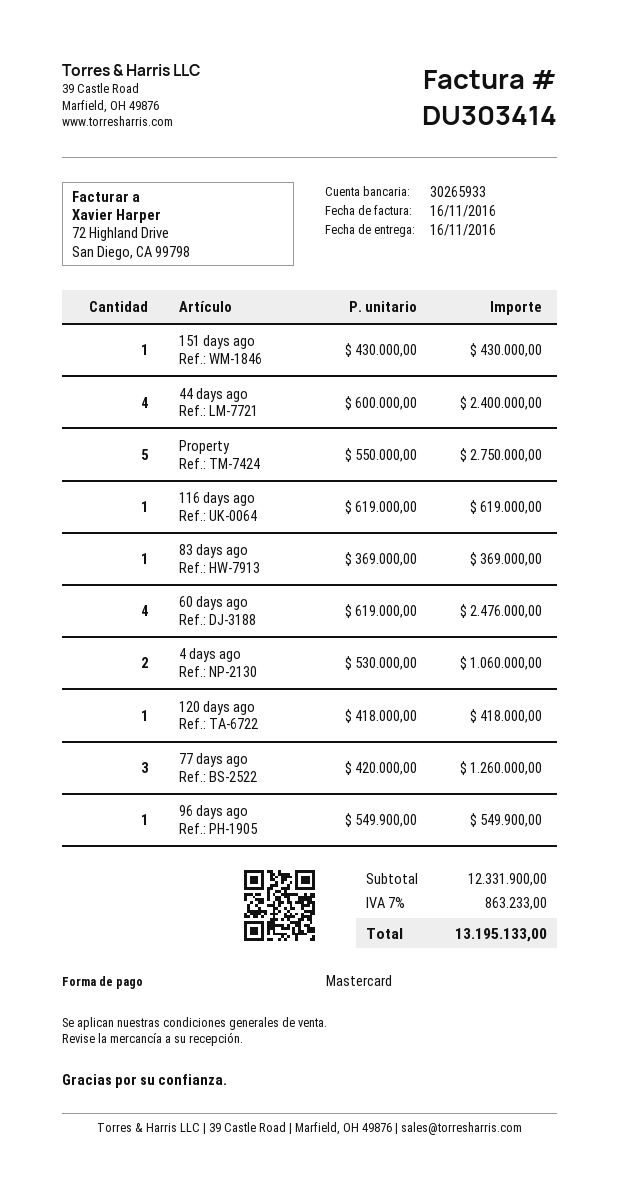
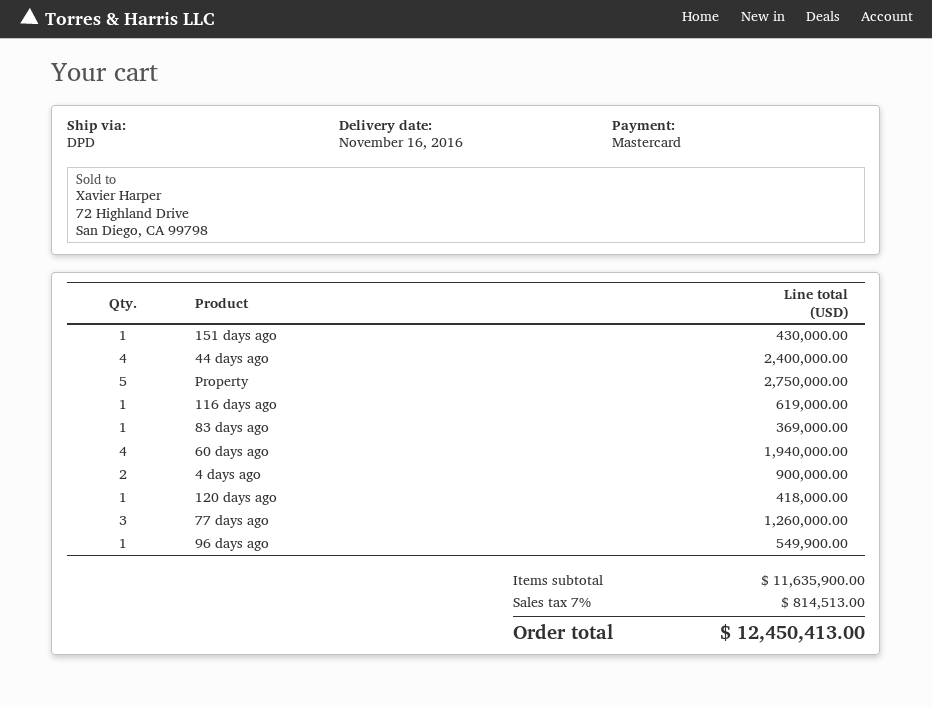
60 days ago: 4 for 2476000.00 -> 4 for 1940000.00
4 days ago: 2 for 1060000.00 -> 2 for 900000.00
subtotal: 12331900.00 -> 11635900.00
tax: 7% = 863233.00 -> 7% = 814513.00
total: 13195133.00 -> 12450413.00

